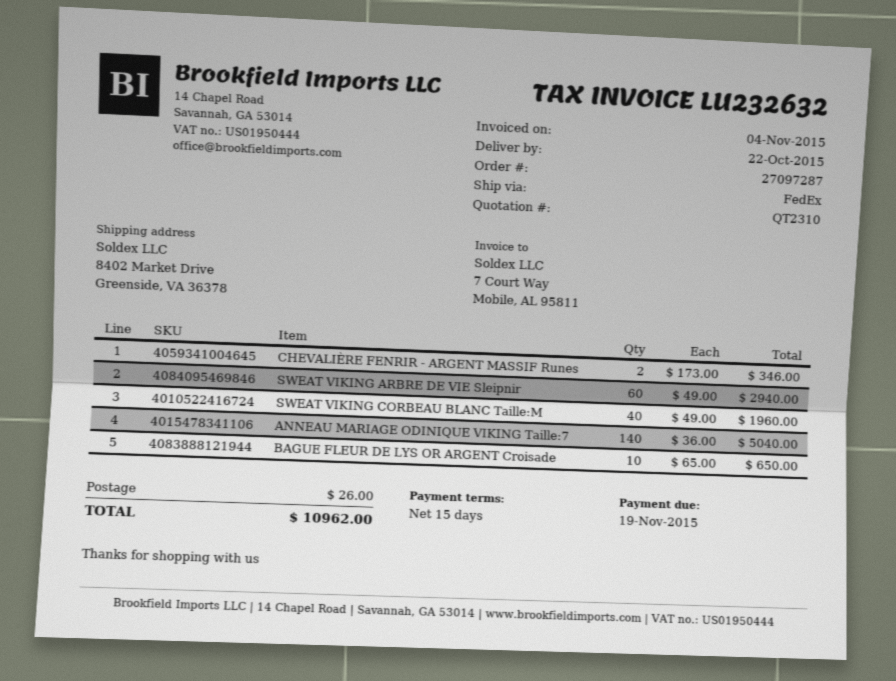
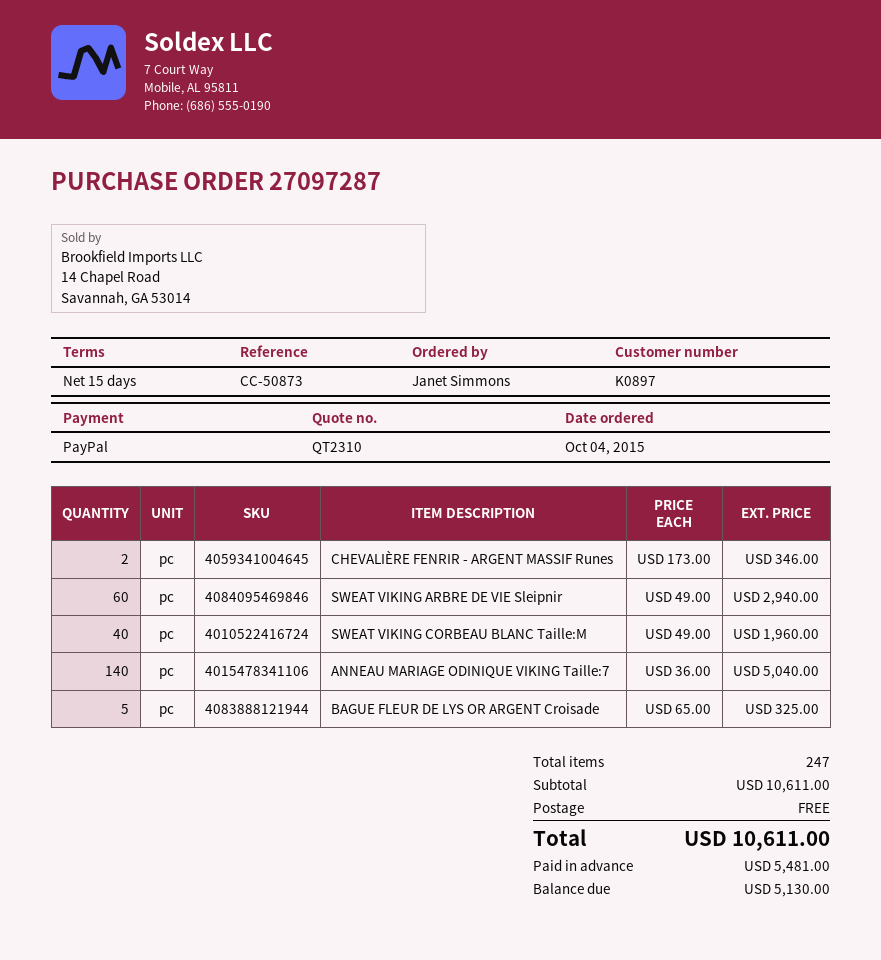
BAGUE FLEUR DE LYS OR ARGENT Croisade: 10 x 65.00 = 650.00 -> 5 x 65.00 = 325.00
shipping: 26.00 -> 0.00
total: 10962.00 -> 10611.00

